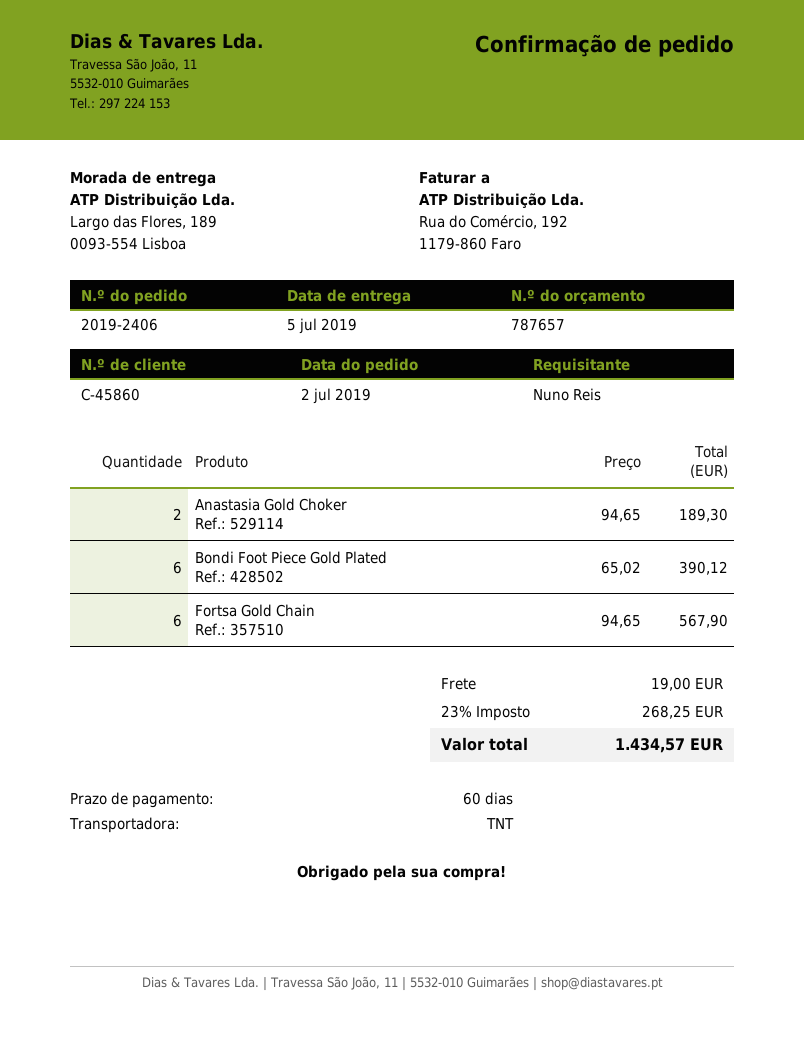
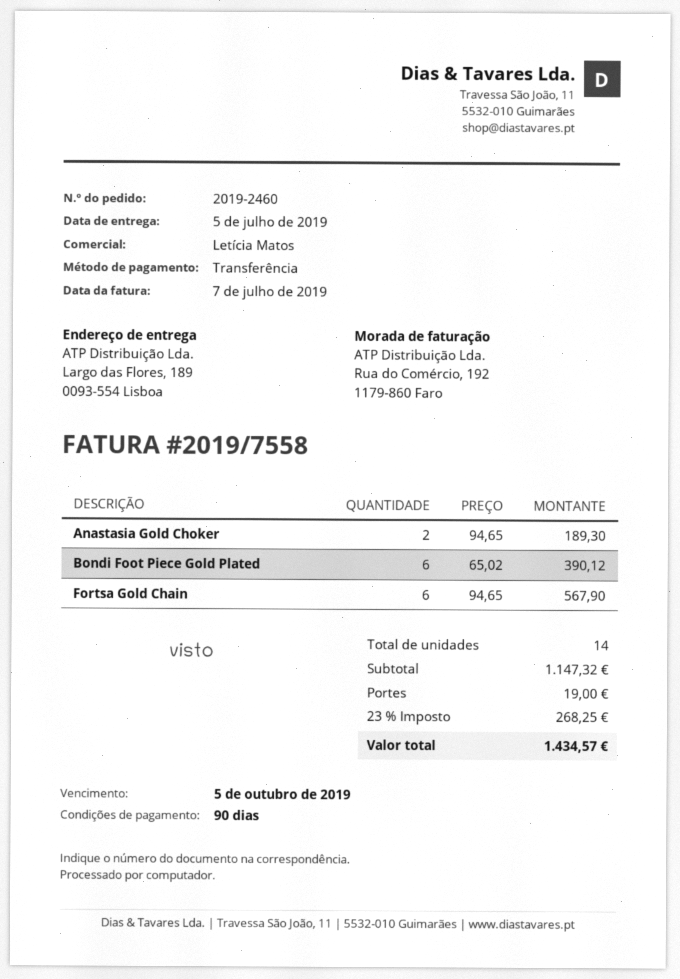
order number: 2019-2406 -> 2019-2460
payment terms: 60 days -> 90 days

